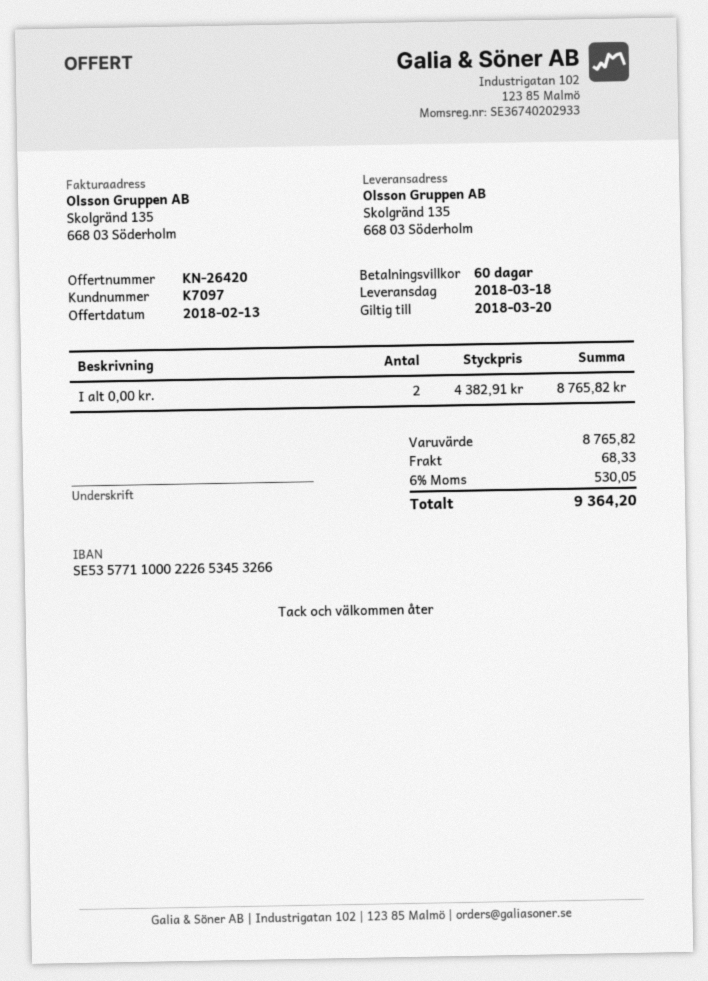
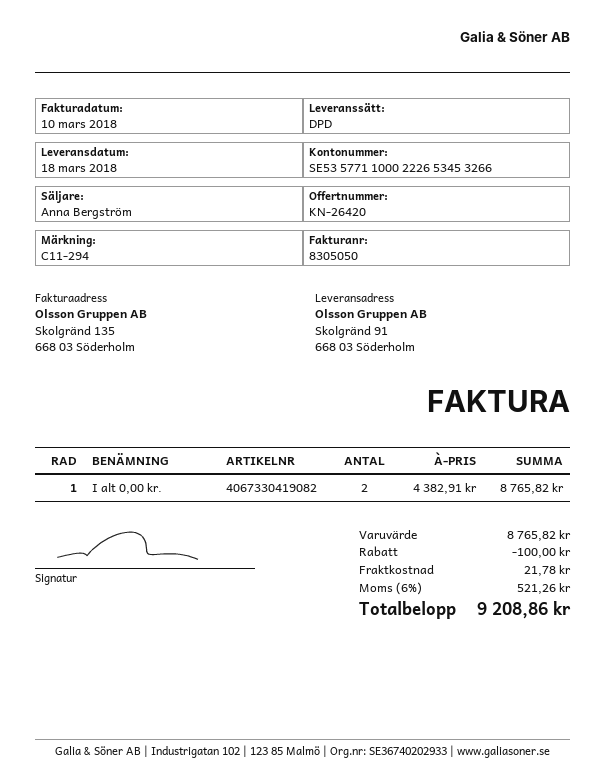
ship to: Skolgränd 135, 668 03 Söderholm -> Skolgränd 91, 668 03 Söderholm
discount: none -> 100.00
shipping: 68.33 -> 21.78
tax: 6% = 530.05 -> 6% = 521.26
total: 9364.20 -> 9208.86

